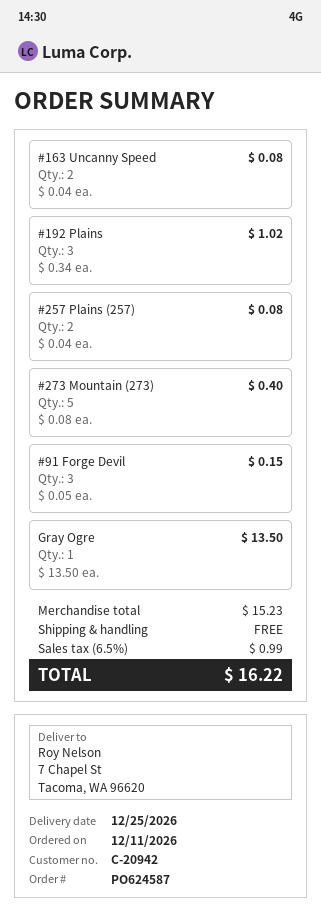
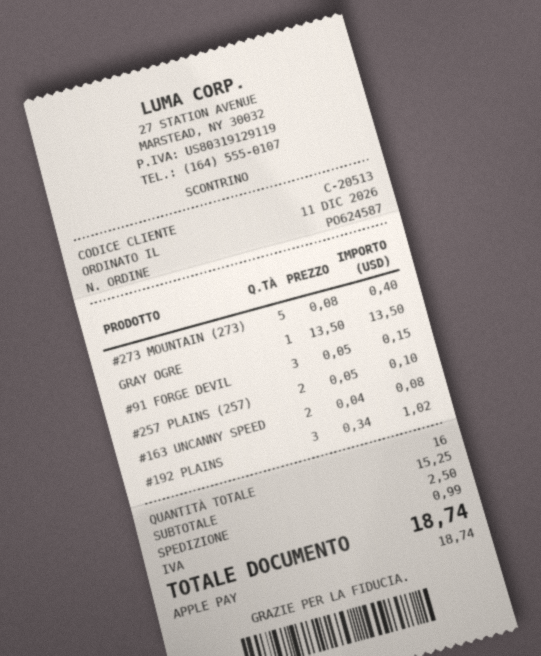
customer number: C-20942 -> C-20513
#257 Plains (257): 2 x 0.04 = 0.08 -> 2 x 0.05 = 0.10
subtotal: 15.23 -> 15.25
shipping: 0.00 -> 2.50
total: 16.22 -> 18.74

